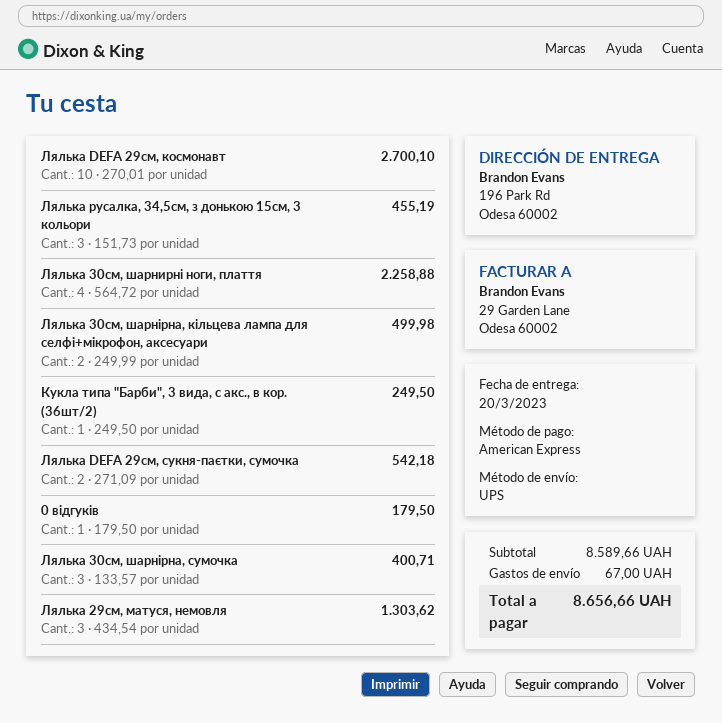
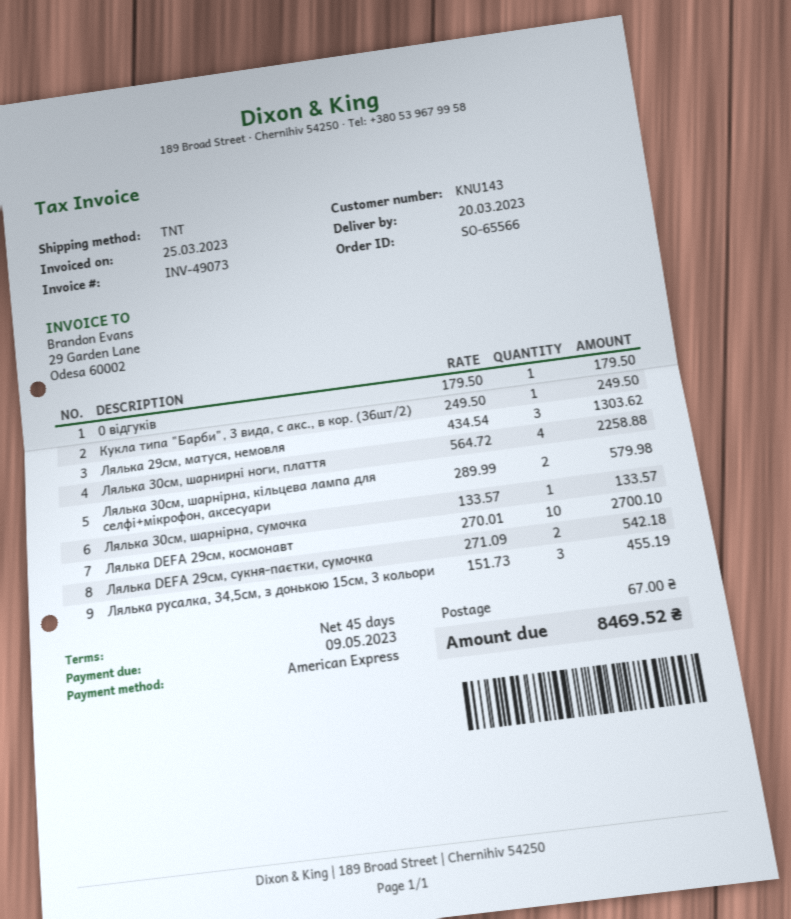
shipping method: UPS -> TNT
Лялька 30см, шарнірна, кільцева лампа для селфі+мікрофон, аксесуари: 2 x 249.99 = 499.98 -> 2 x 289.99 = 579.98
Лялька 30см, шарнірна, сумочка: 3 x 133.57 = 400.71 -> 1 x 133.57 = 133.57
total: 8656.66 -> 8469.52

